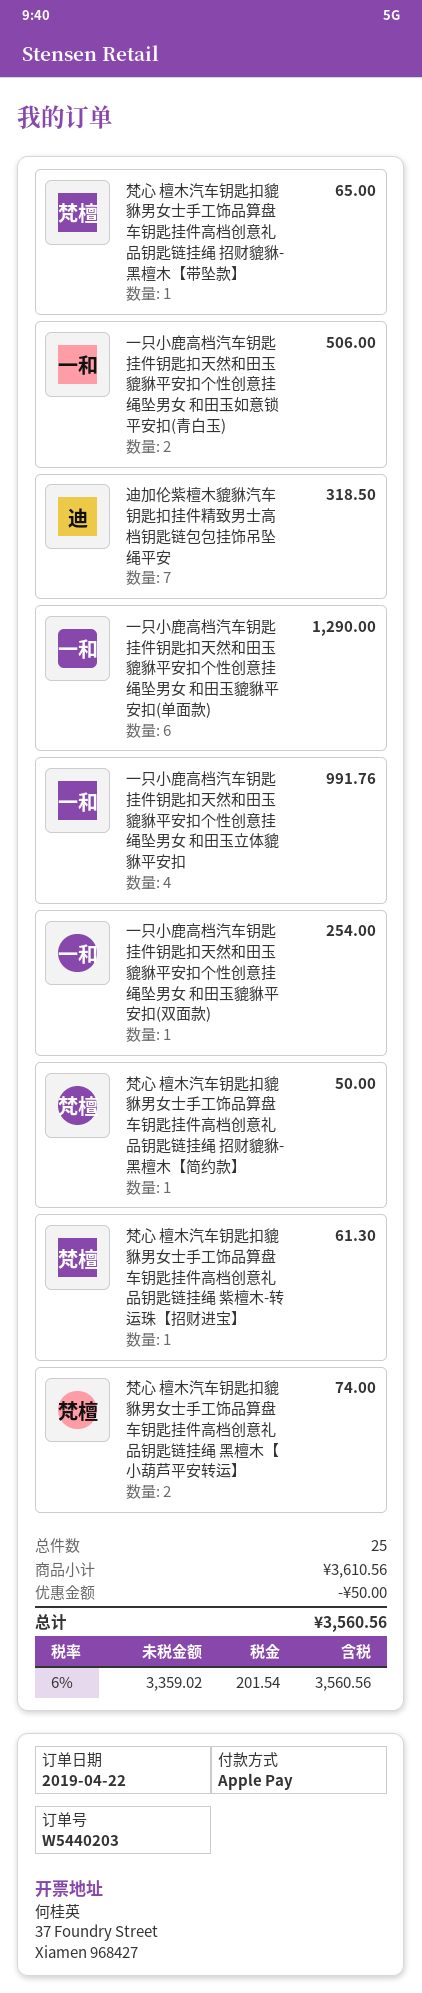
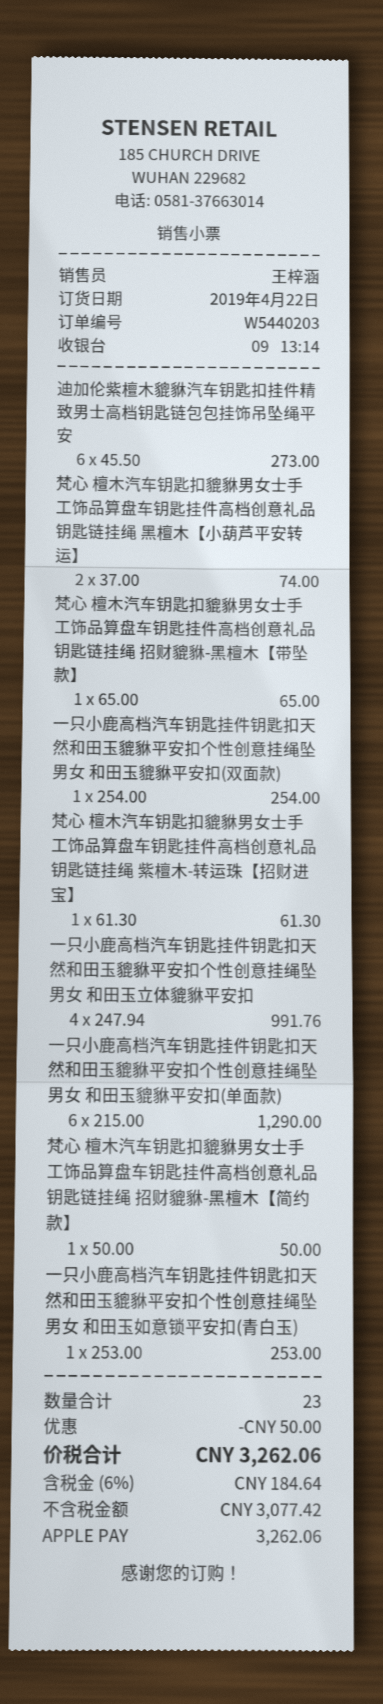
一只小鹿高档汽车钥匙挂件钥匙扣天然和田玉貔貅平安扣个性创意挂绳坠男女 和田玉如意锁平安扣(青白玉): 2 for 506.00 -> 1 for 253.00
迪加伦紫檀木貔貅汽车钥匙扣挂件精致男士高档钥匙链包包挂饰吊坠绳平安: 7 for 318.50 -> 6 for 273.00
total quantity: 25 -> 23
net: 3359.02 -> 3077.42
tax: 6% = 201.54 -> 6% = 184.64
total: 3560.56 -> 3262.06

